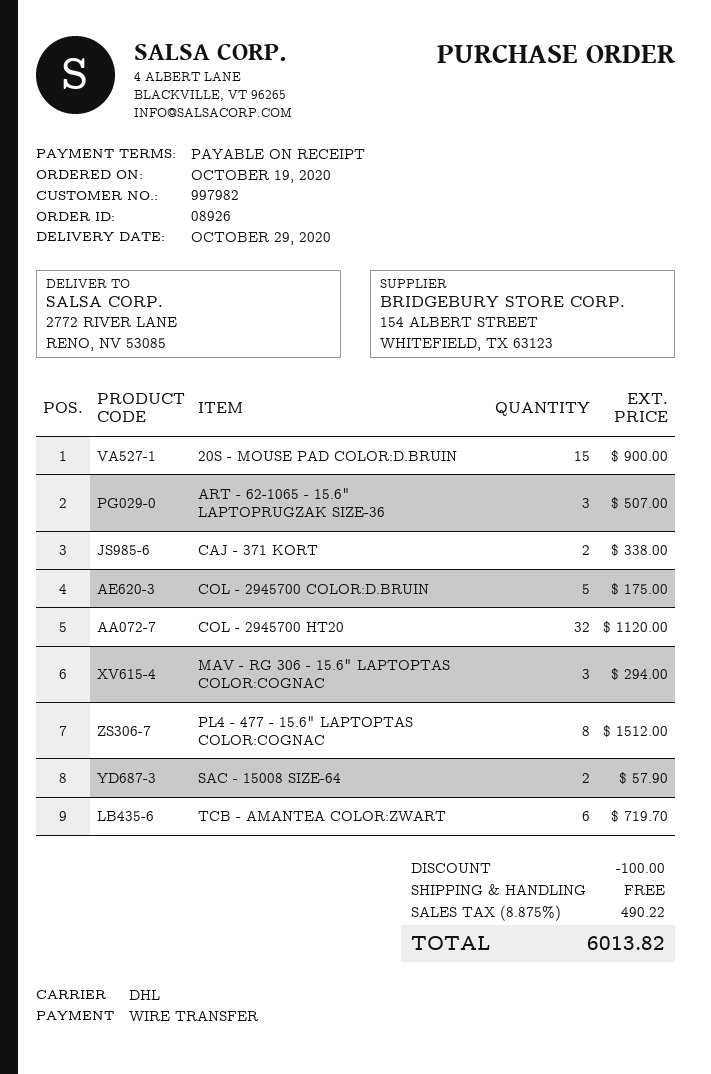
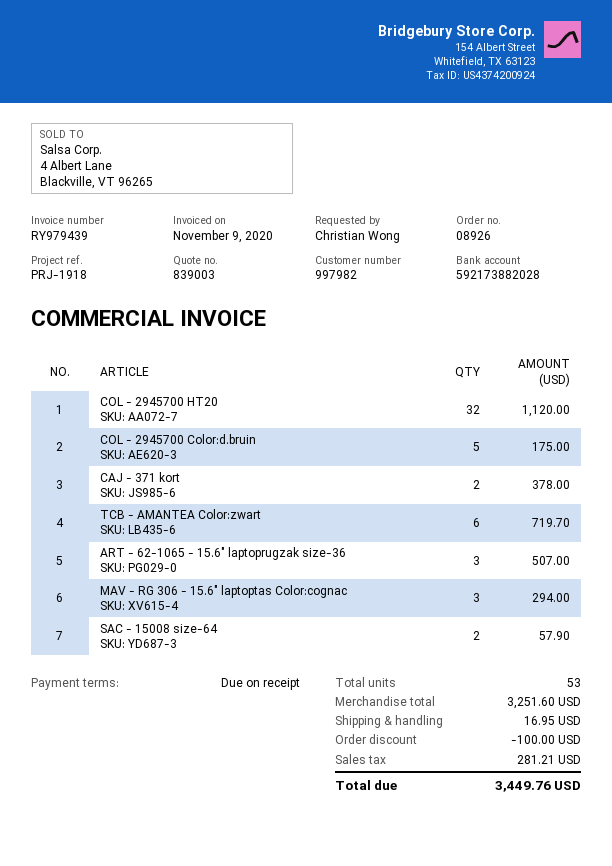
20S - MOUSE PAD COLOR:D.BRUIN: 15 for 900.00 -> none
CAJ - 371 KORT: 2 for 338.00 -> 2 for 378.00
PL4 - 477 - 15.6" LAPTOPTAS COLOR:COGNAC: 8 for 1512.00 -> none
shipping: 0.00 -> 16.95
tax: 490.22 -> 281.21
total: 6013.82 -> 3449.76

